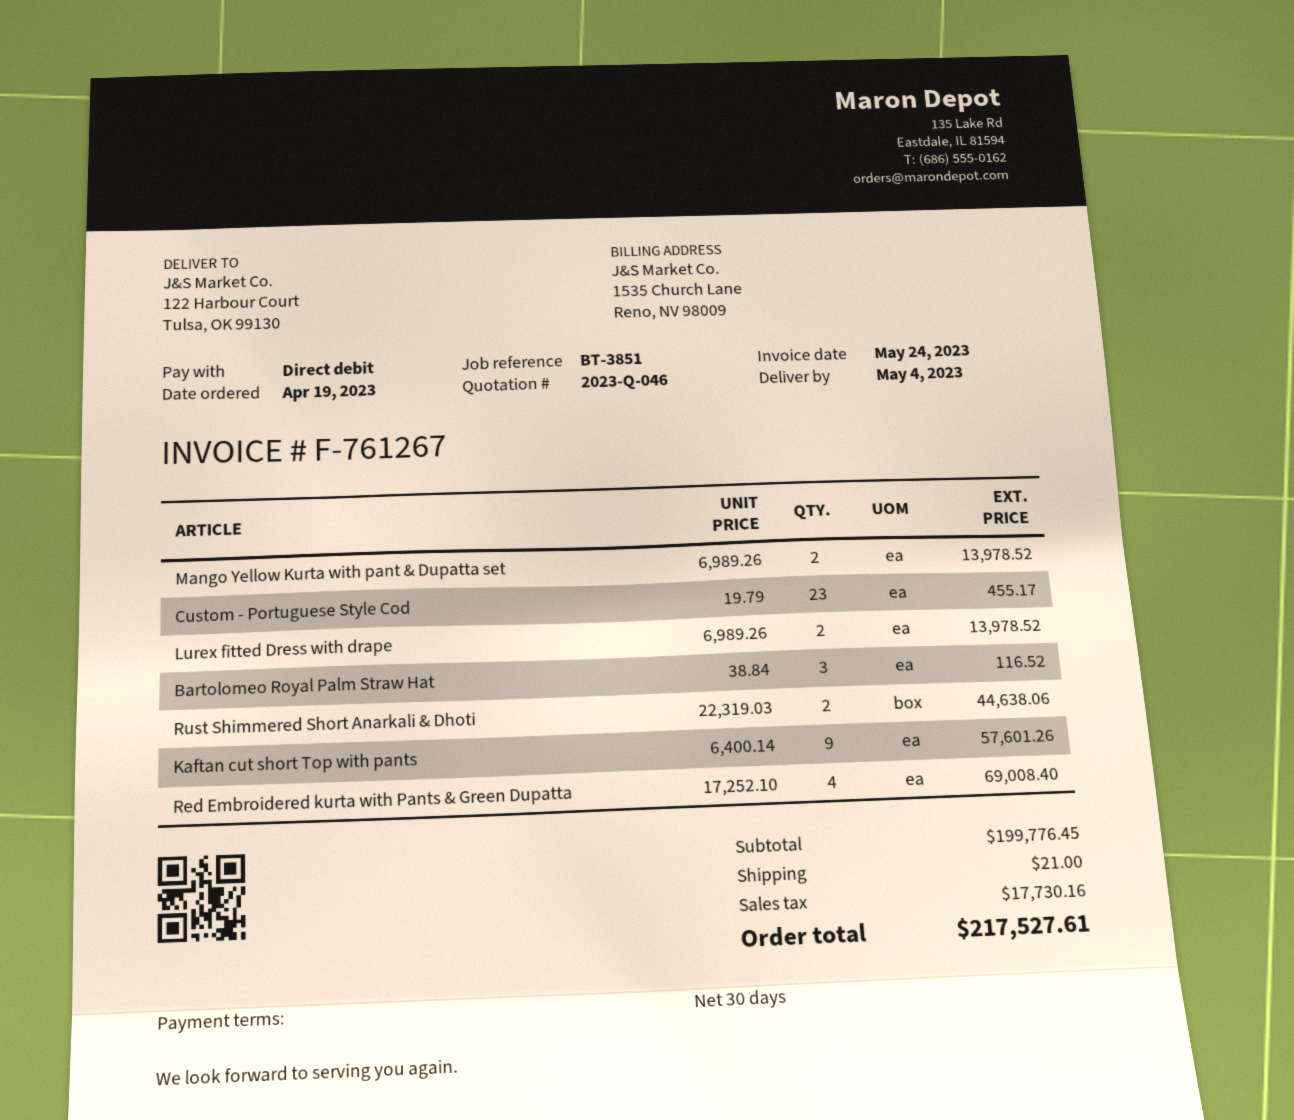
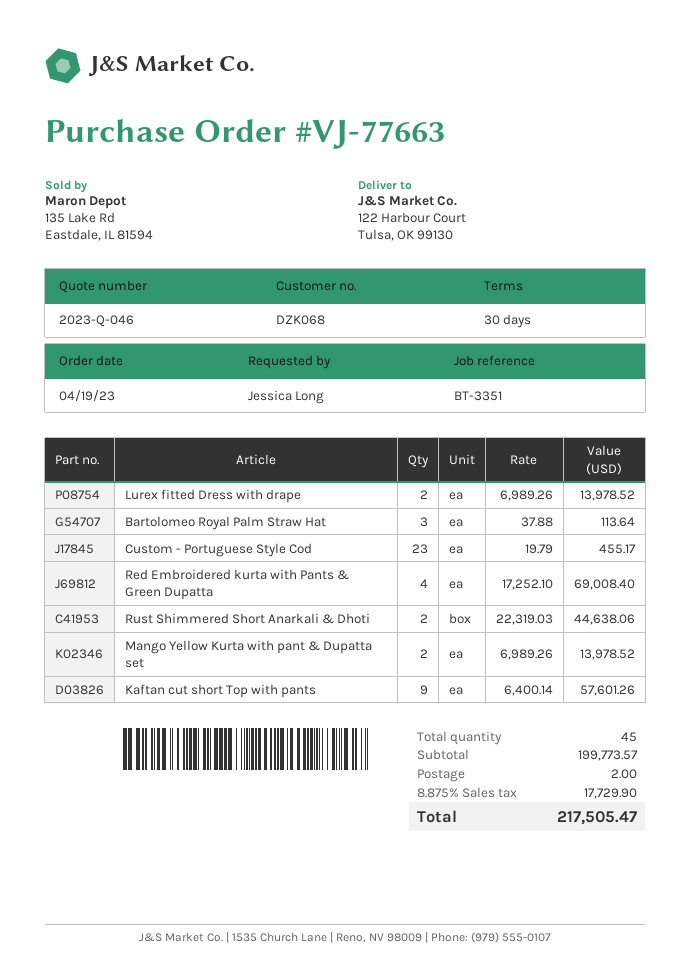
reference: BT-3851 -> BT-3351
Bartolomeo Royal Palm Straw Hat: 3 x 38.84 = 116.52 -> 3 x 37.88 = 113.64
subtotal: 199776.45 -> 199773.57
shipping: 21.00 -> 2.00
tax: 17730.16 -> 17729.90
total: 217527.61 -> 217505.47

